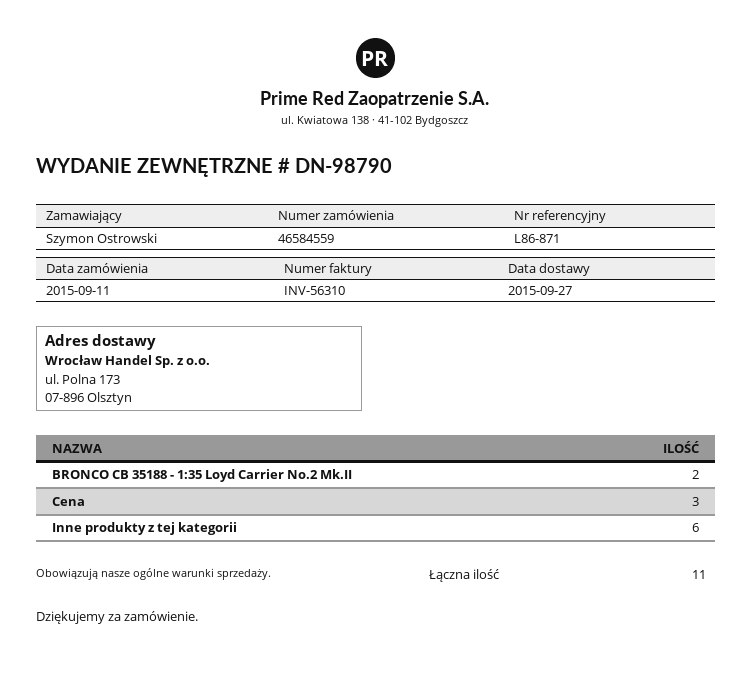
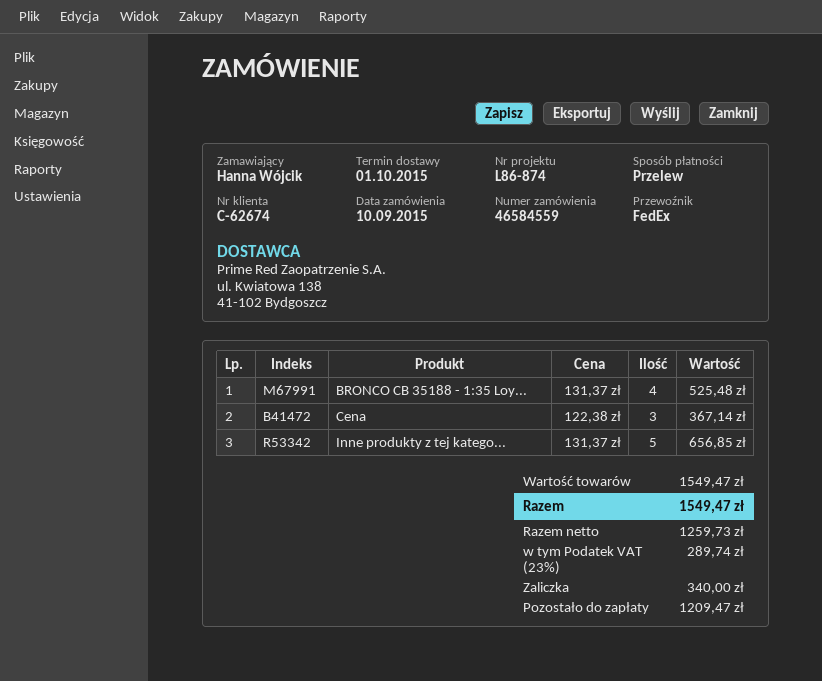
order date: 2015-09-11 -> 2015-09-10
delivery date: 2015-09-27 -> 2015-10-01
reference: L86-871 -> L86-874
ordered by: Szymon Ostrowski -> Hanna Wójcik
BRONCO CB 35188 - 1:35 Loyd Carrier No.2 Mk.II: 2 -> 4
Inne produkty z tej kategorii: 6 -> 5

